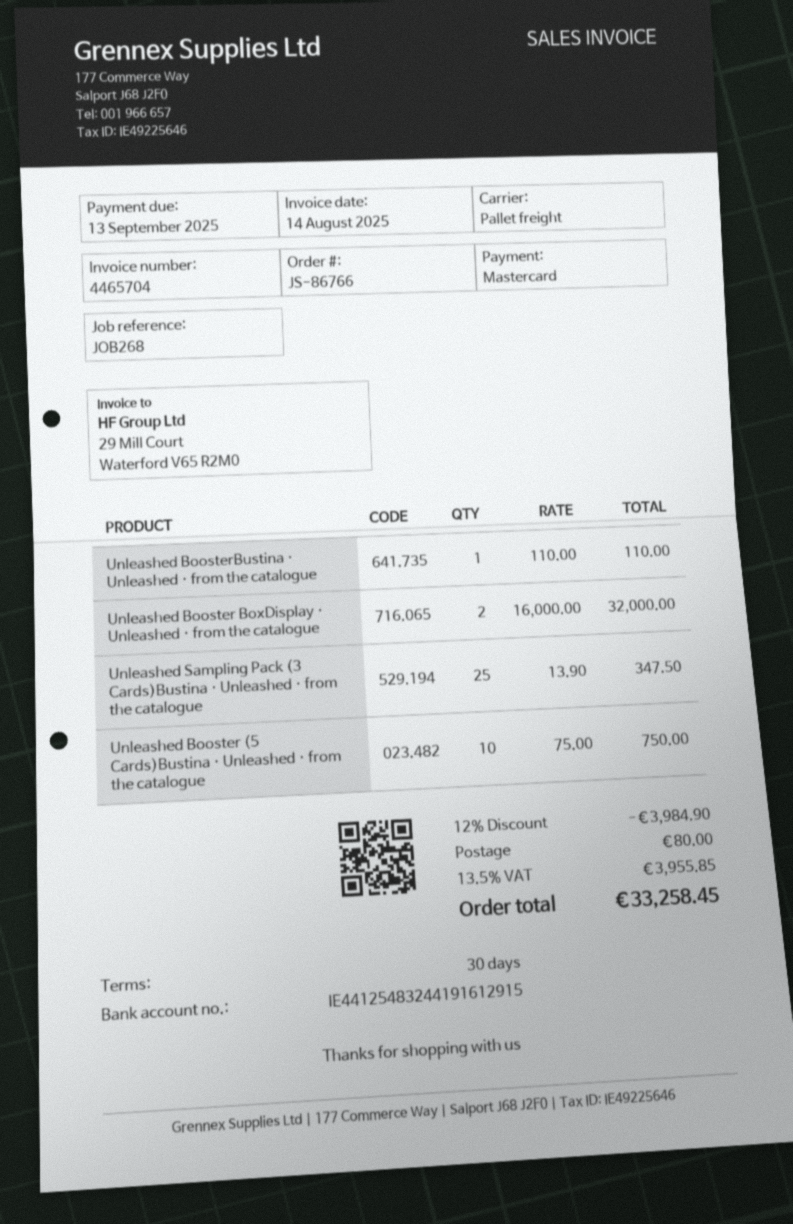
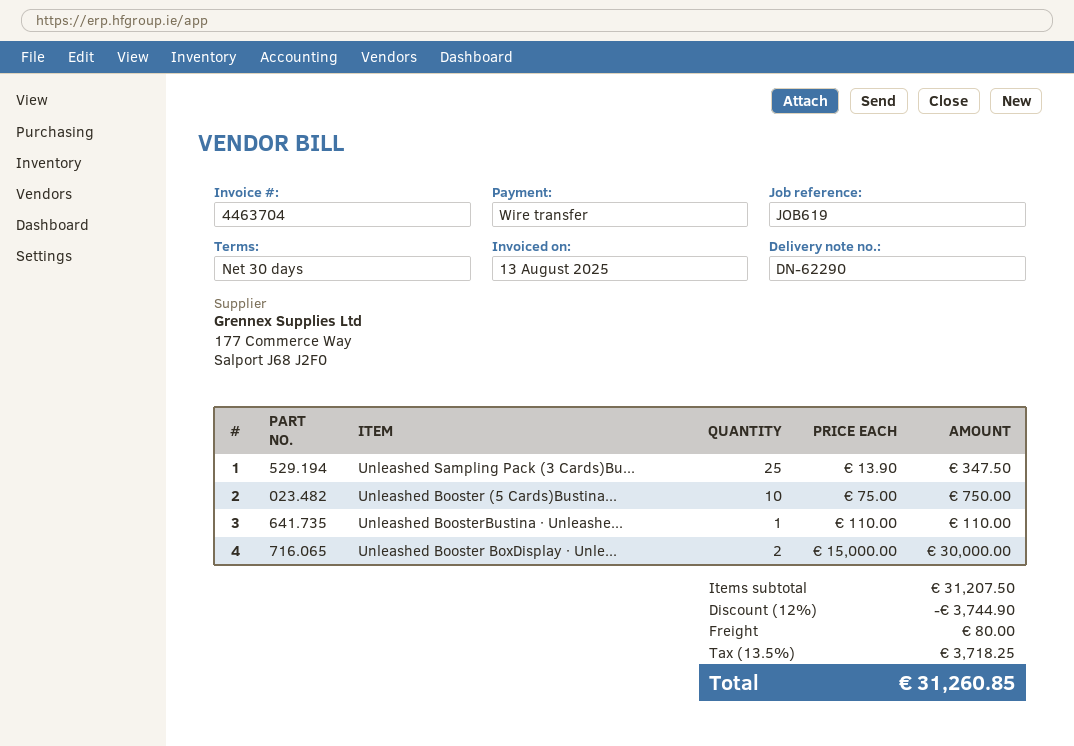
invoice number: 4465704 -> 4463704
invoice date: 2025-08-14 -> 2025-08-13
reference: JOB268 -> JOB619
payment method: Mastercard -> bank transfer
Unleashed Booster BoxDisplay · Unleashed · from the catalogue: 2 x 16000.00 = 32000.00 -> 2 x 15000.00 = 30000.00
discount: 12% = 3984.90 -> 12% = 3744.90
tax: 13.5% = 3955.85 -> 13.5% = 3718.25
total: 33258.45 -> 31260.85

